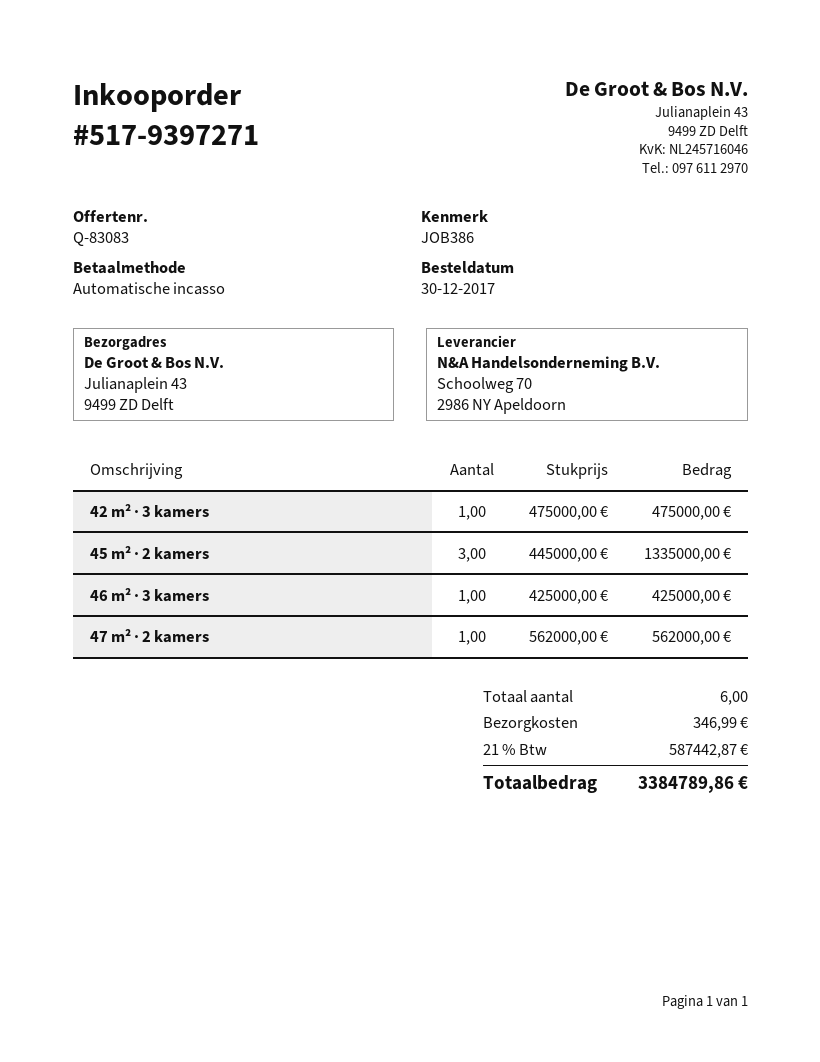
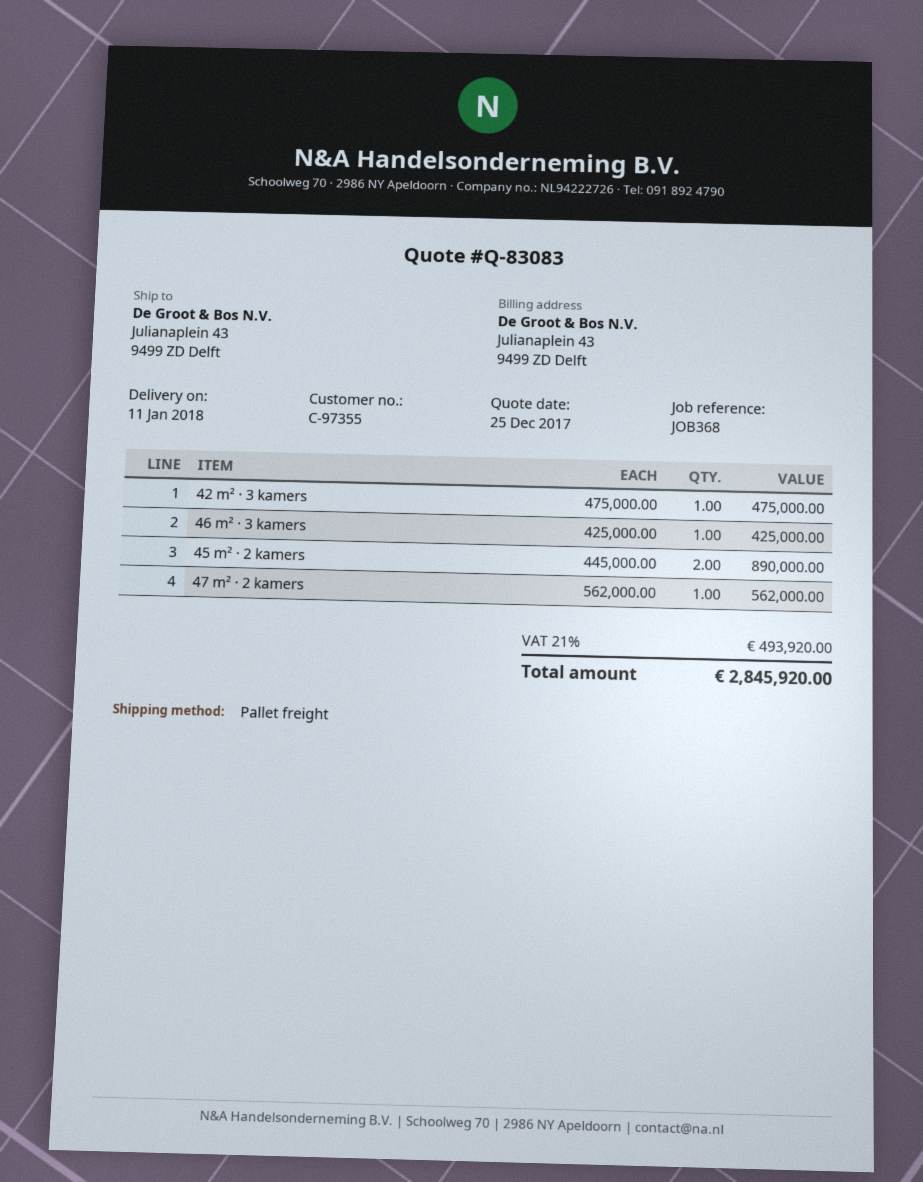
reference: JOB386 -> JOB368
45 m² · 2 kamers: 3 x 445000.00 = 1335000.00 -> 2 x 445000.00 = 890000.00
shipping: 346.99 -> none
tax: 21% = 587442.87 -> 21% = 493920.00
total: 3384789.86 -> 2845920.00

